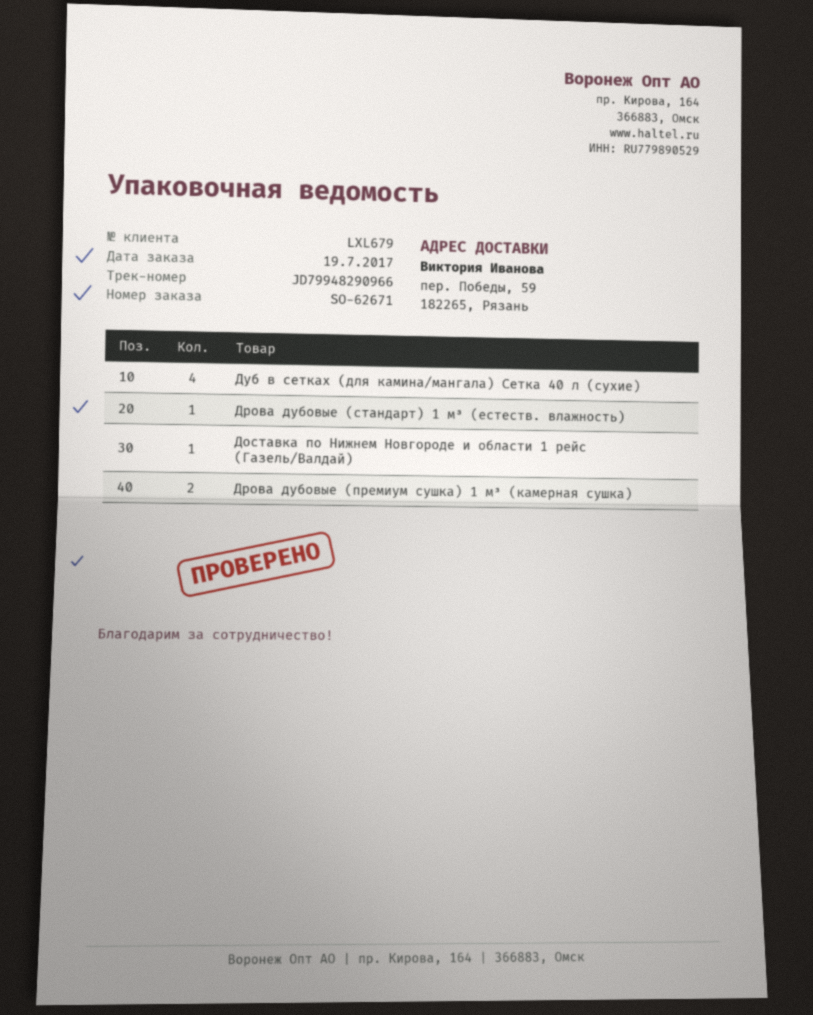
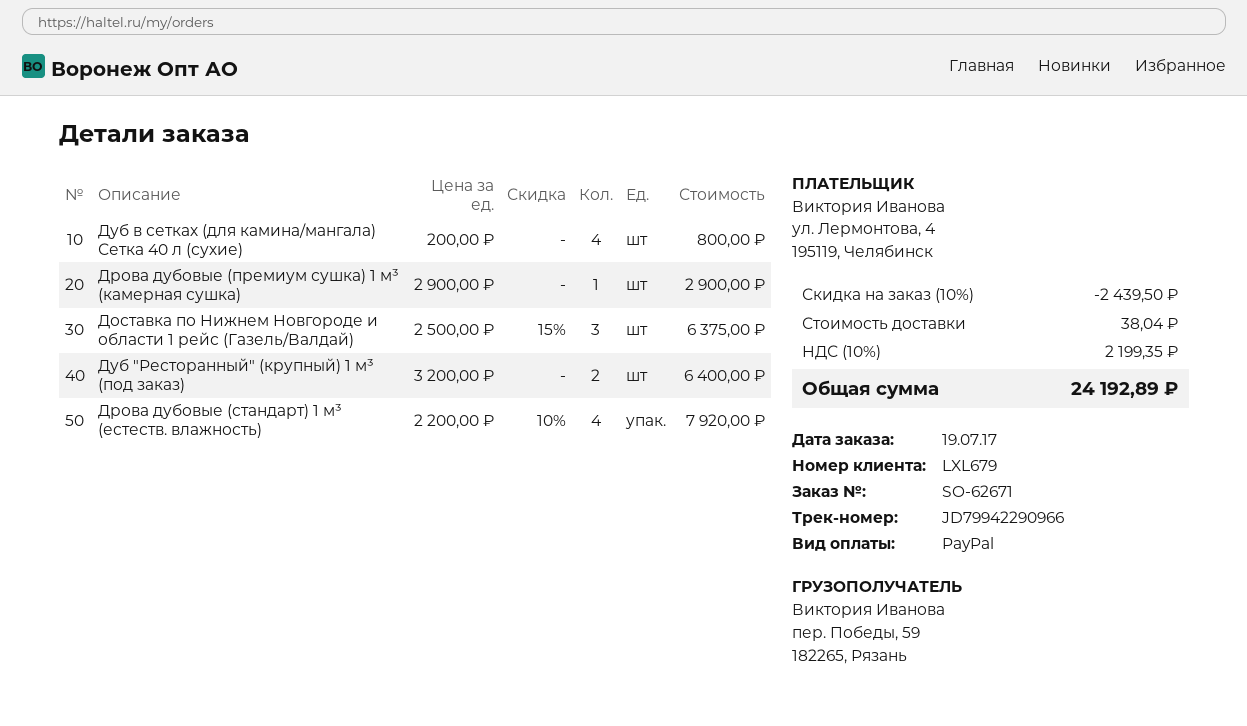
tracking number: JD79948290966 -> JD79942290966
Дрова дубовые (стандарт) 1 м³ (естеств. влажность): 1 -> 4
Доставка по Нижнем Новгороде и области 1 рейс (Газель/Валдай): 1 -> 3
Дрова дубовые (премиум сушка) 1 м³ (камерная сушка): 2 -> 1
Дуб "Ресторанный" (крупный) 1 м³ (под заказ): none -> 2

